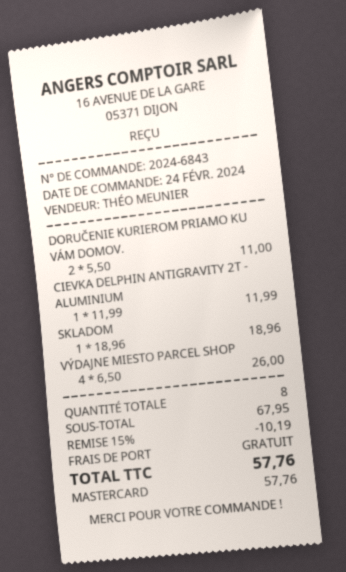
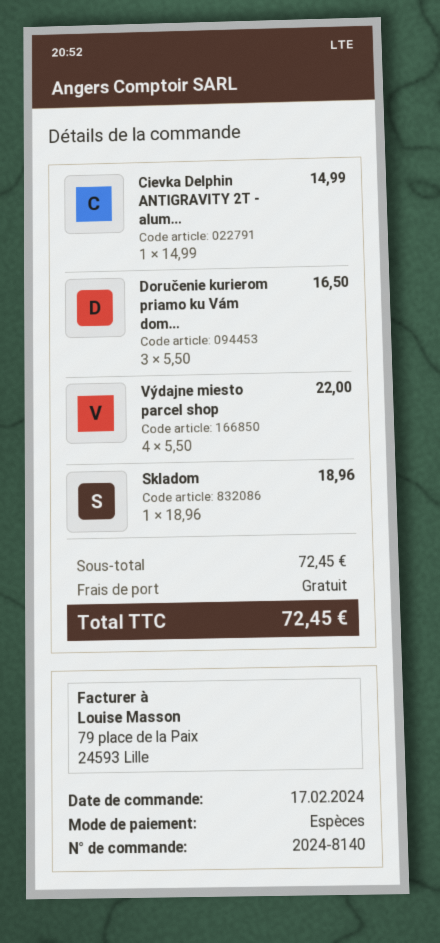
order number: 2024-6843 -> 2024-8140
order date: 2024-02-24 -> 2024-02-17
payment method: Mastercard -> cash
DORUČENIE KURIEROM PRIAMO KU VÁM DOMOV.: 2 x 5.50 = 11.00 -> 3 x 5.50 = 16.50
CIEVKA DELPHIN ANTIGRAVITY 2T - ALUMINIUM: 1 x 11.99 = 11.99 -> 1 x 14.99 = 14.99
VÝDAJNE MIESTO PARCEL SHOP: 4 x 6.50 = 26.00 -> 4 x 5.50 = 22.00
subtotal: 67.95 -> 72.45
discount: 15% = 10.19 -> none
total: 57.76 -> 72.45

